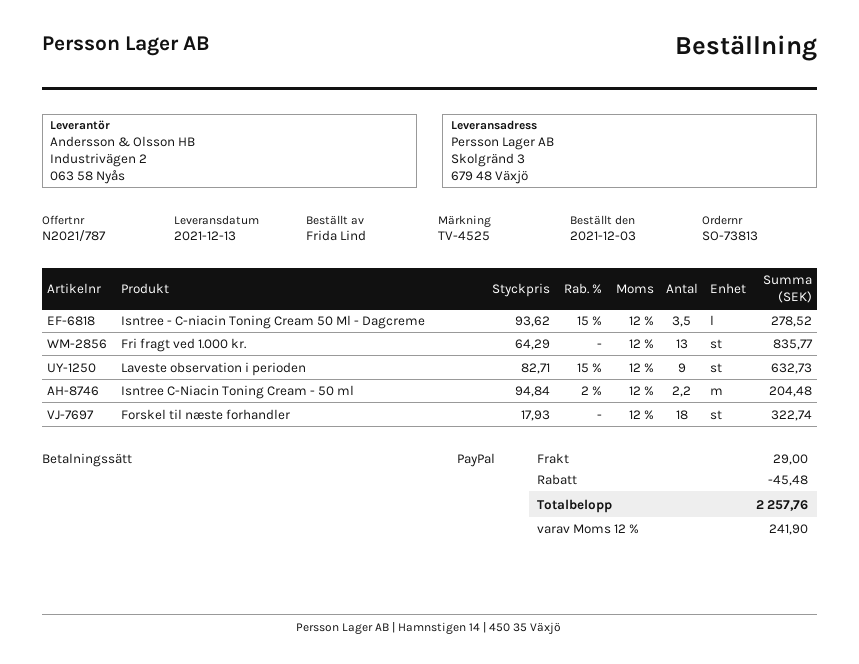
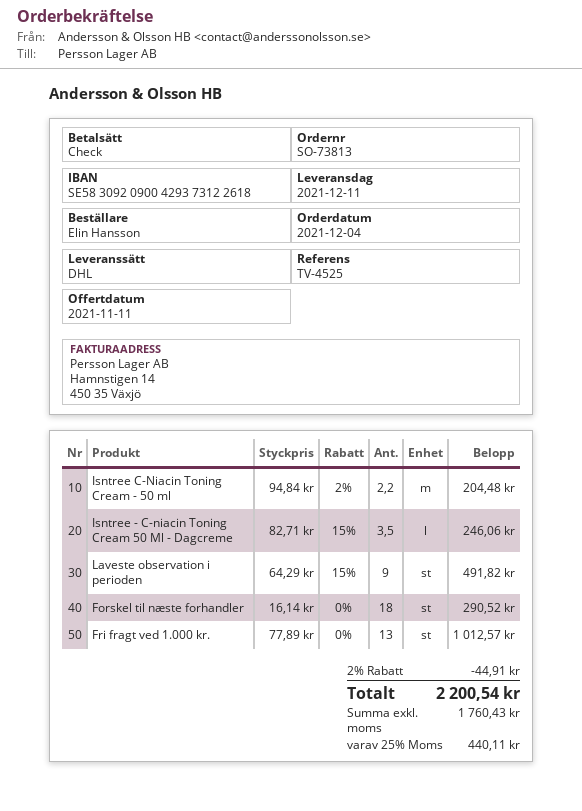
order date: 2021-12-03 -> 2021-12-04
delivery date: 2021-12-13 -> 2021-12-11
ordered by: Frida Lind -> Elin Hansson
payment method: PayPal -> cheque
Isntree - C-niacin Toning Cream 50 Ml - Dagcreme: 3.5 x 93.62 - 15% = 278.52 -> 3.5 x 82.71 - 15% = 246.06
Fri fragt ved 1.000 kr.: 13 x 64.29 = 835.77 -> 13 x 77.89 = 1012.57
Laveste observation i perioden: 9 x 82.71 - 15% = 632.73 -> 9 x 64.29 - 15% = 491.82
Forskel til næste forhandler: 18 x 17.93 = 322.74 -> 18 x 16.14 = 290.52
discount: 45.48 -> 44.91
shipping: 29.00 -> none
tax: 12% = 241.90 -> 25% = 440.11
total: 2257.76 -> 2200.54

